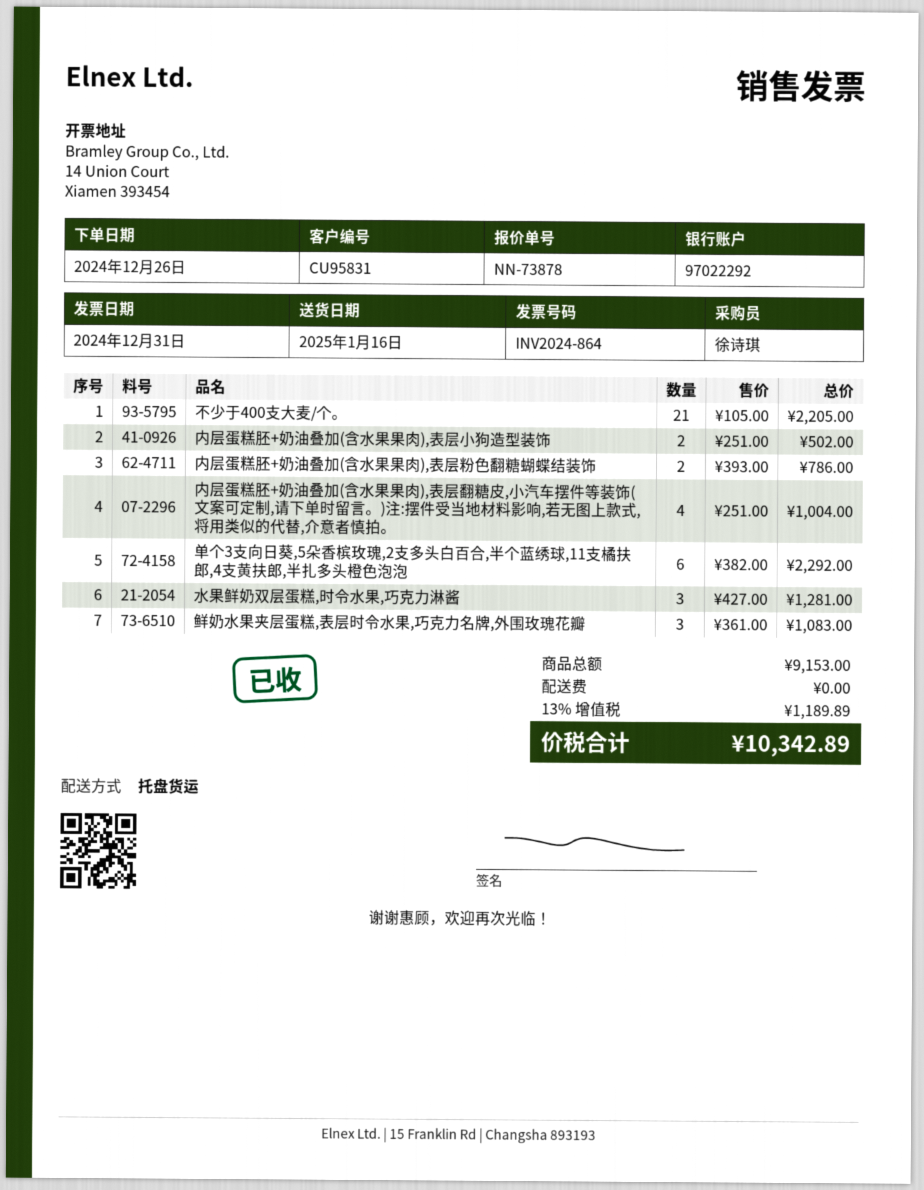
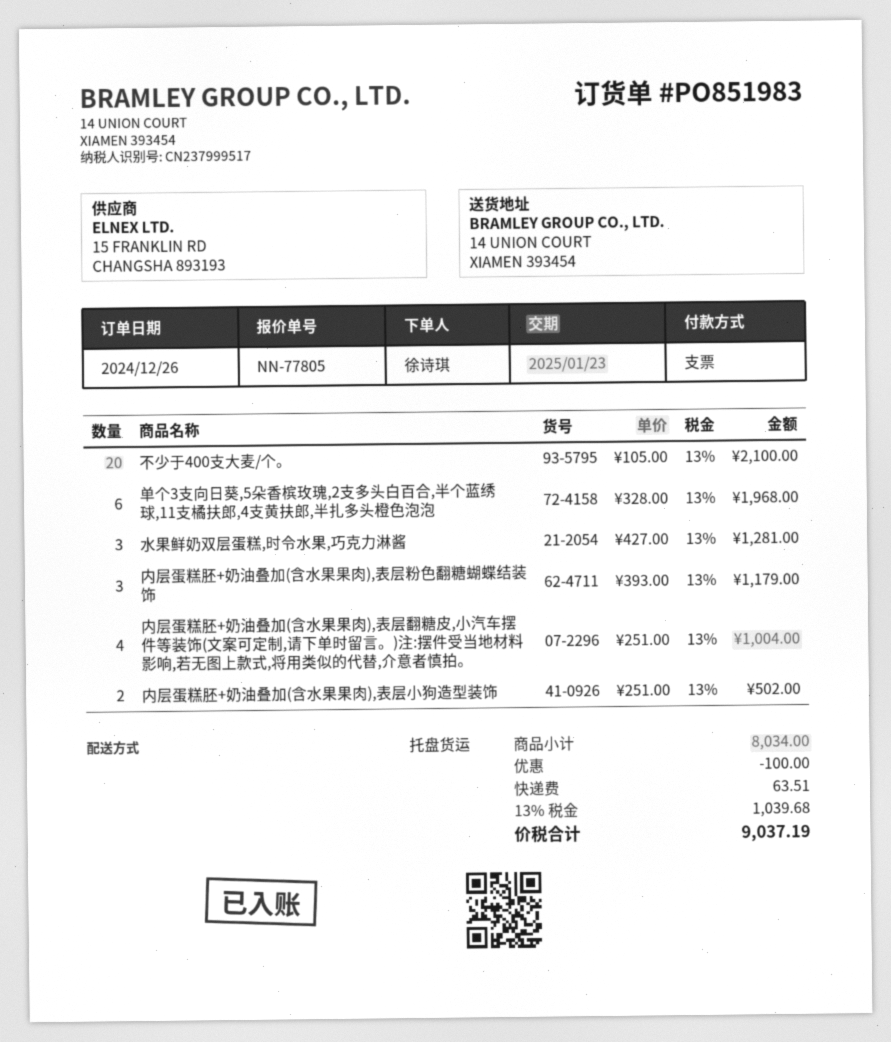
quote number: NN-73878 -> NN-77805
delivery date: 2025-01-16 -> 2025-01-23
不少于400支大麦/个。: 21 x 105.00 = 2205.00 -> 20 x 105.00 = 2100.00
内层蛋糕胚+奶油叠加(含水果果肉),表层粉色翻糖蝴蝶结装饰: 2 x 393.00 = 786.00 -> 3 x 393.00 = 1179.00
单个3支向日葵,5朵香槟玫瑰,2支多头白百合,半个蓝绣球,11支橘扶郎,4支黄扶郎,半扎多头橙色泡泡: 6 x 382.00 = 2292.00 -> 6 x 328.00 = 1968.00
鲜奶水果夹层蛋糕,表层时令水果,巧克力名牌,外围玫瑰花瓣: 3 x 361.00 = 1083.00 -> none
subtotal: 9153.00 -> 8034.00
discount: none -> 100.00
shipping: 0.00 -> 63.51
tax: 13% = 1189.89 -> 13% = 1039.68
total: 10342.89 -> 9037.19

